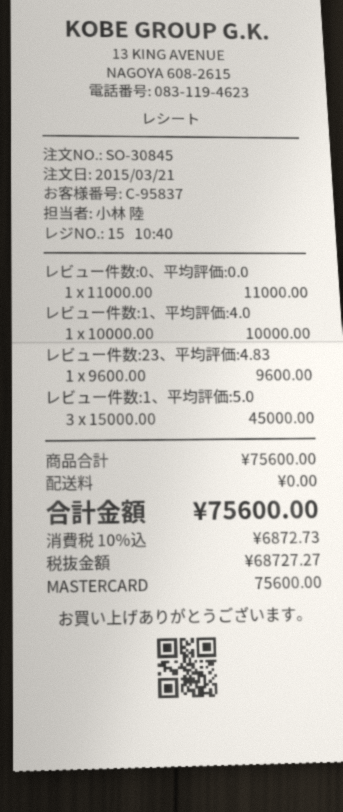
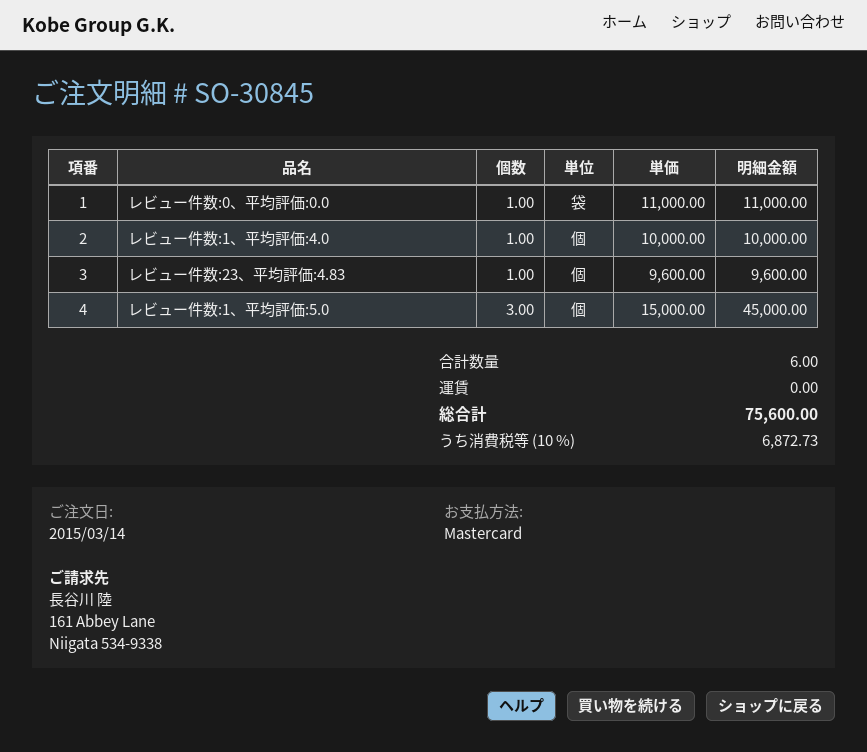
order date: 2015-03-21 -> 2015-03-14

